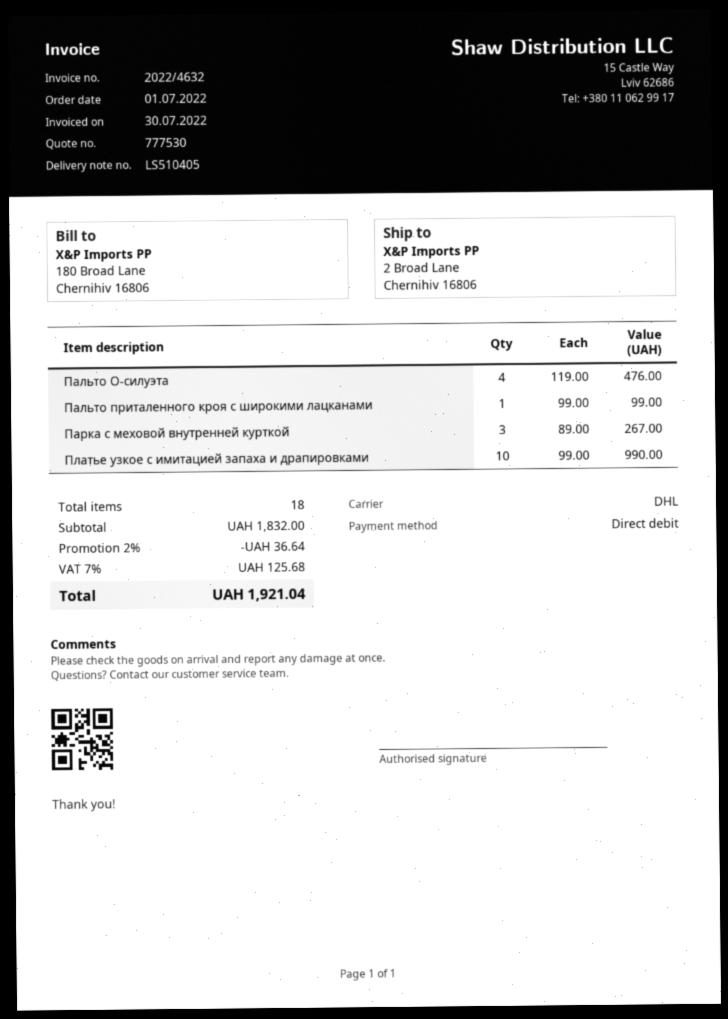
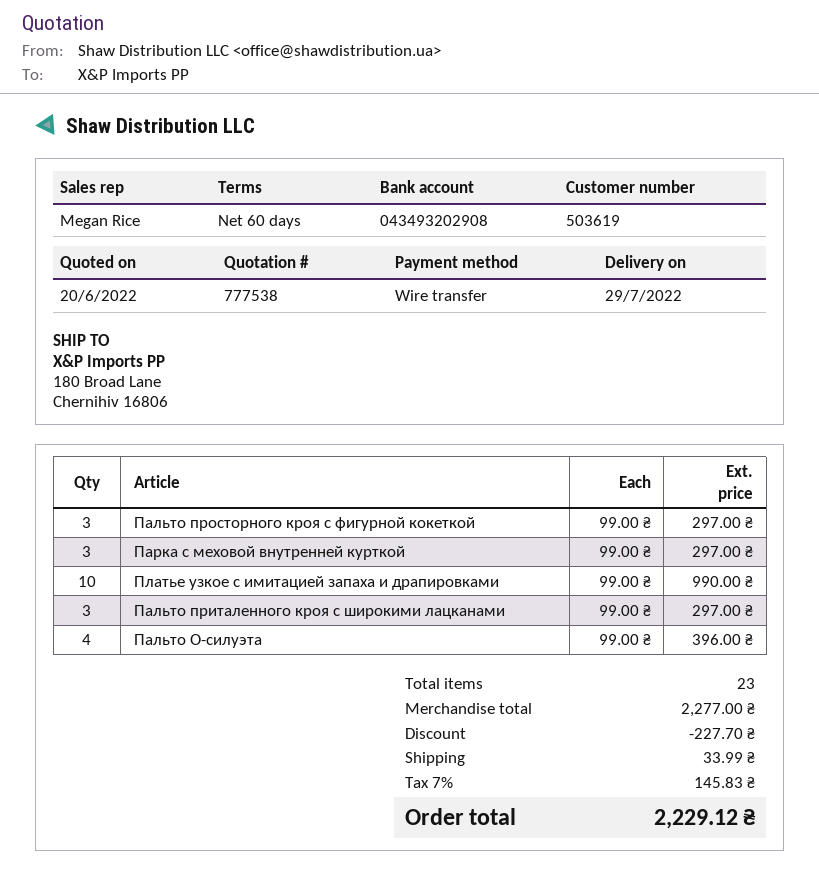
quote number: 777530 -> 777538
payment method: direct debit -> bank transfer
ship to: 2 Broad Lane, Chernihiv 16806 -> 180 Broad Lane, Chernihiv 16806
Пальто О-силуэта: 4 x 119.00 = 476.00 -> 4 x 99.00 = 396.00
Пальто приталенного кроя с широкими лацканами: 1 x 99.00 = 99.00 -> 3 x 99.00 = 297.00
Парка с меховой внутренней курткой: 3 x 89.00 = 267.00 -> 3 x 99.00 = 297.00
Пальто просторного кроя с фигурной кокеткой: none -> 3 x 99.00 = 297.00
total quantity: 18 -> 23
subtotal: 1832.00 -> 2277.00
discount: 36.64 -> 227.70
shipping: none -> 33.99
tax: 7% = 125.68 -> 7% = 145.83
total: 1921.04 -> 2229.12

